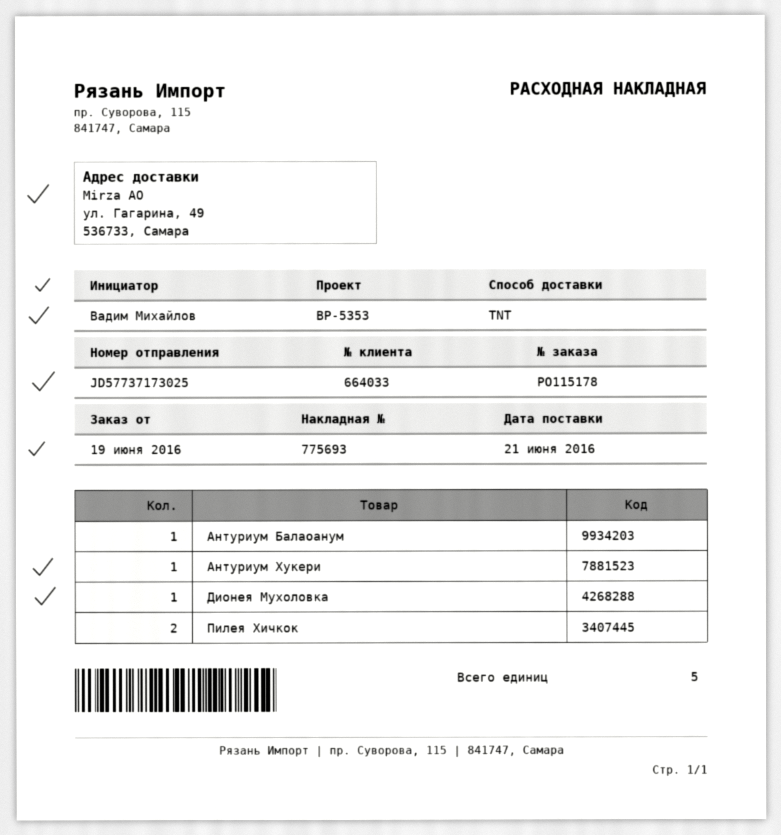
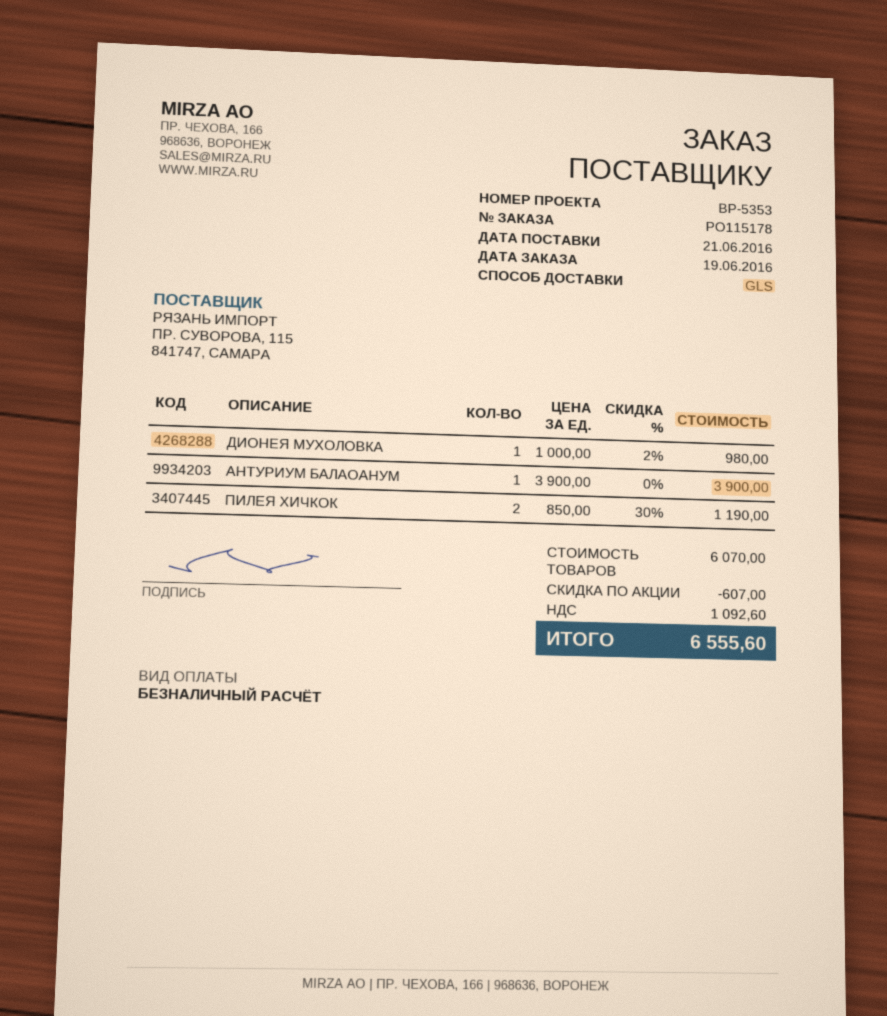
shipping method: TNT -> GLS
Антуриум Хукери: 1 -> none

